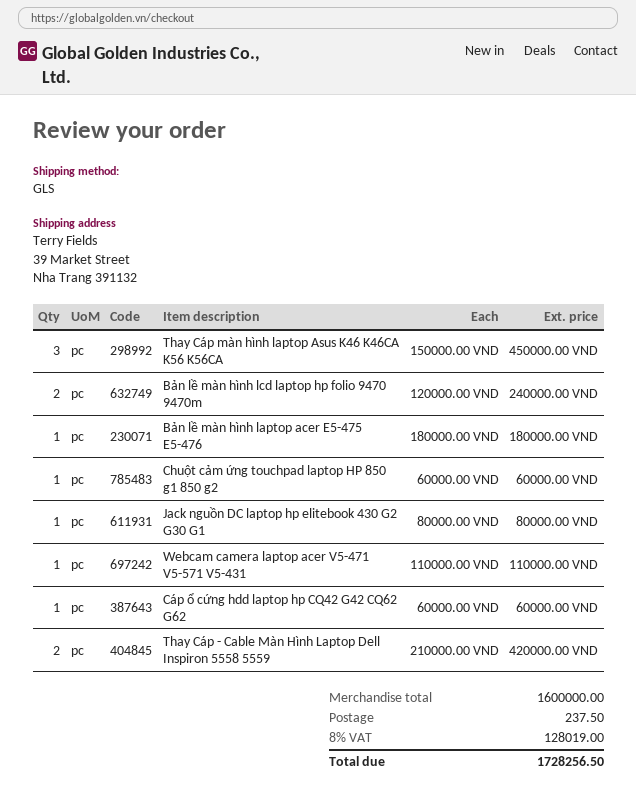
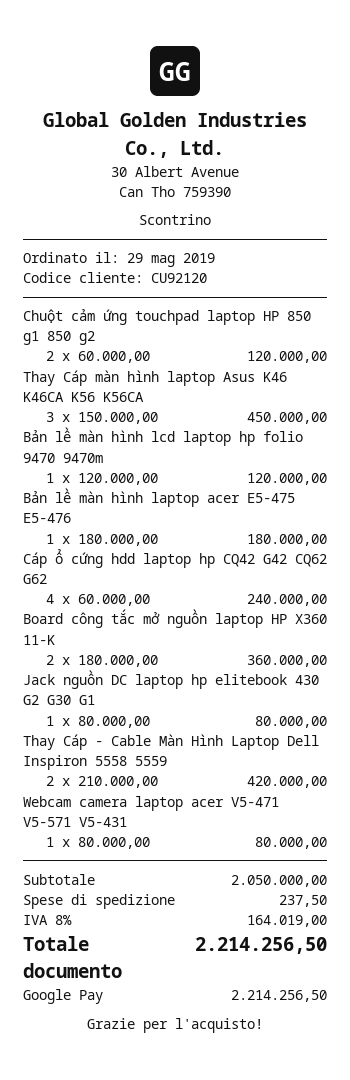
Bản lề màn hình lcd laptop hp folio 9470 9470m: 2 x 120000.00 = 240000.00 -> 1 x 120000.00 = 120000.00
Chuột cảm ứng touchpad laptop HP 850 g1 850 g2: 1 x 60000.00 = 60000.00 -> 2 x 60000.00 = 120000.00
Webcam camera laptop acer V5-471 V5-571 V5-431: 1 x 110000.00 = 110000.00 -> 1 x 80000.00 = 80000.00
Cáp ổ cứng hdd laptop hp CQ42 G42 CQ62 G62: 1 x 60000.00 = 60000.00 -> 4 x 60000.00 = 240000.00
Board công tắc mở nguồn laptop HP X360 11-K: none -> 2 x 180000.00 = 360000.00
subtotal: 1600000.00 -> 2050000.00
tax: 8% = 128019.00 -> 8% = 164019.00
total: 1728256.50 -> 2214256.50

